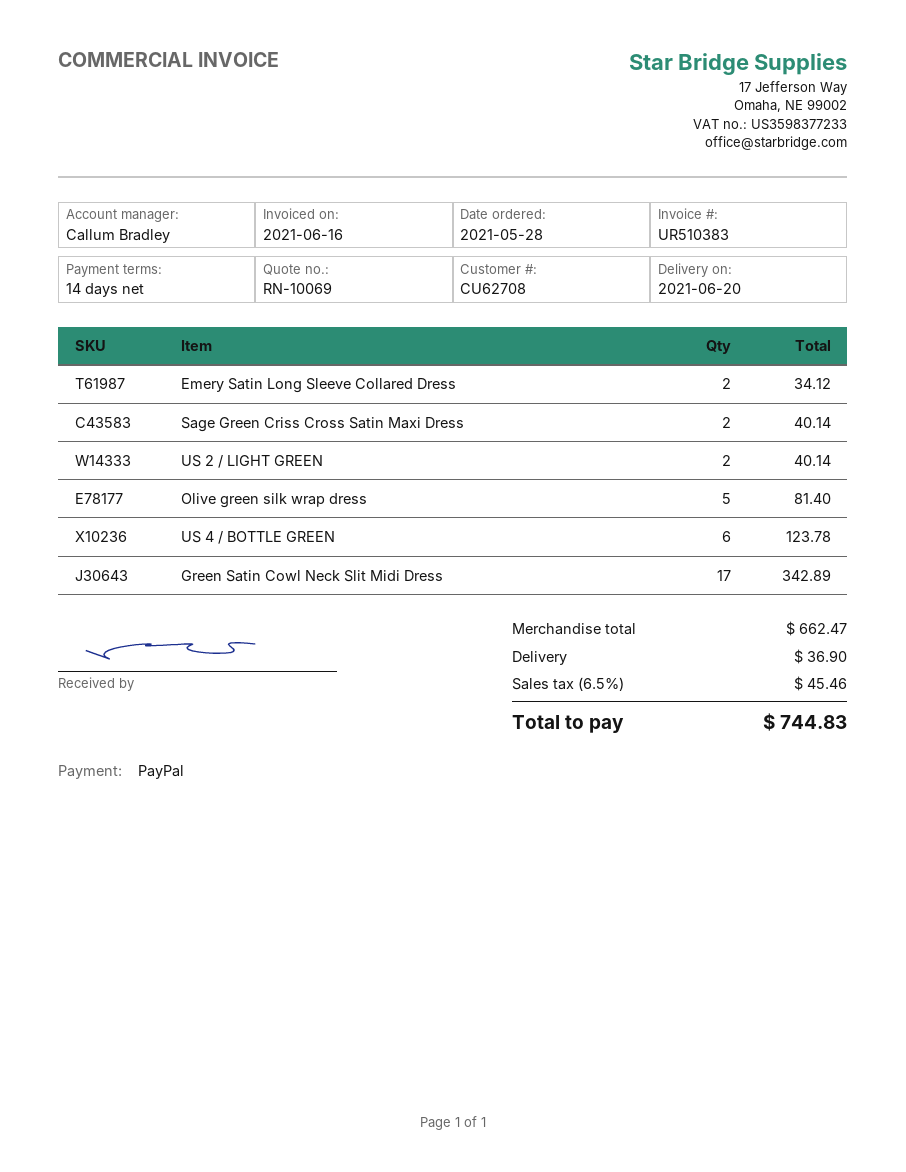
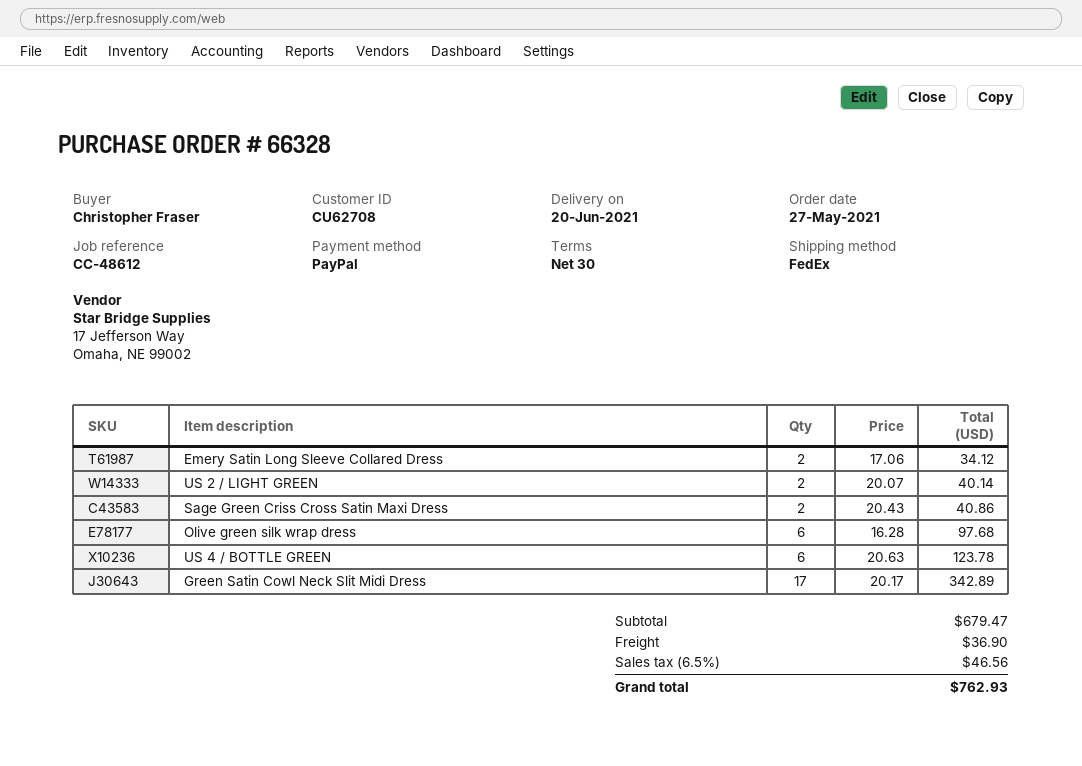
order date: 2021-05-28 -> 2021-05-27
payment terms: 14 days -> 30 days
Sage Green Criss Cross Satin Maxi Dress: 2 for 40.14 -> 2 for 40.86
Olive green silk wrap dress: 5 for 81.40 -> 6 for 97.68
subtotal: 662.47 -> 679.47
tax: 6.5% = 45.46 -> 6.5% = 46.56
total: 744.83 -> 762.93

